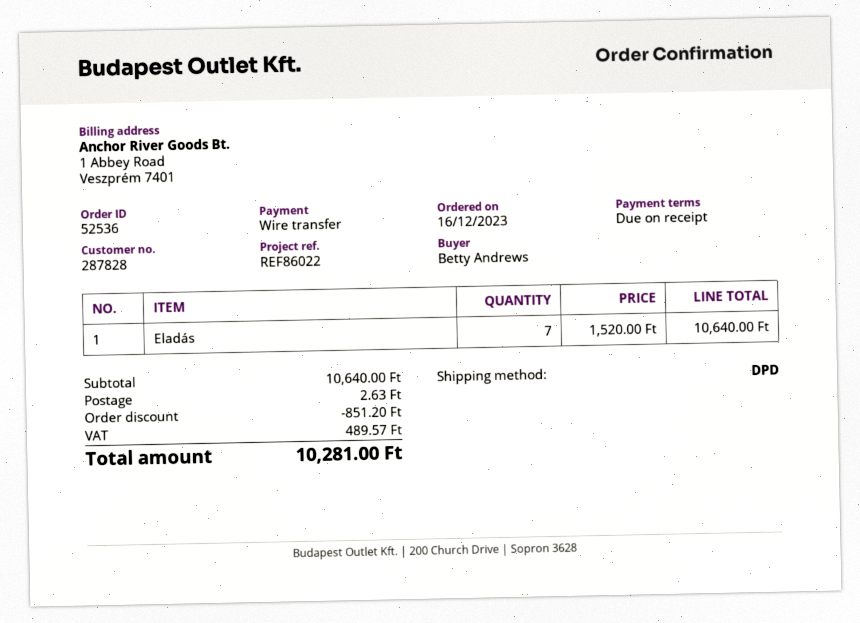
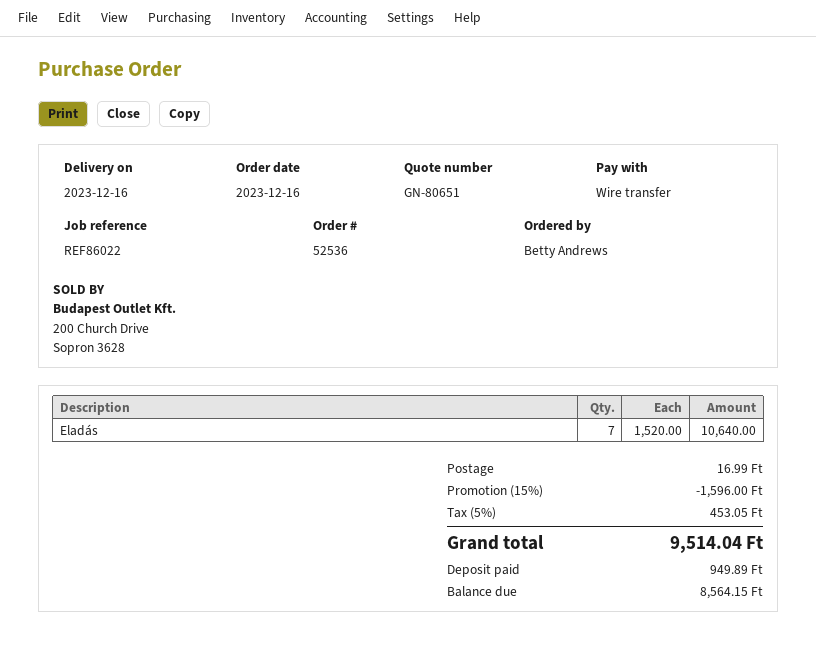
discount: 851.20 -> 1596.00
shipping: 2.63 -> 16.99
tax: 489.57 -> 453.05
total: 10281.00 -> 9514.04

